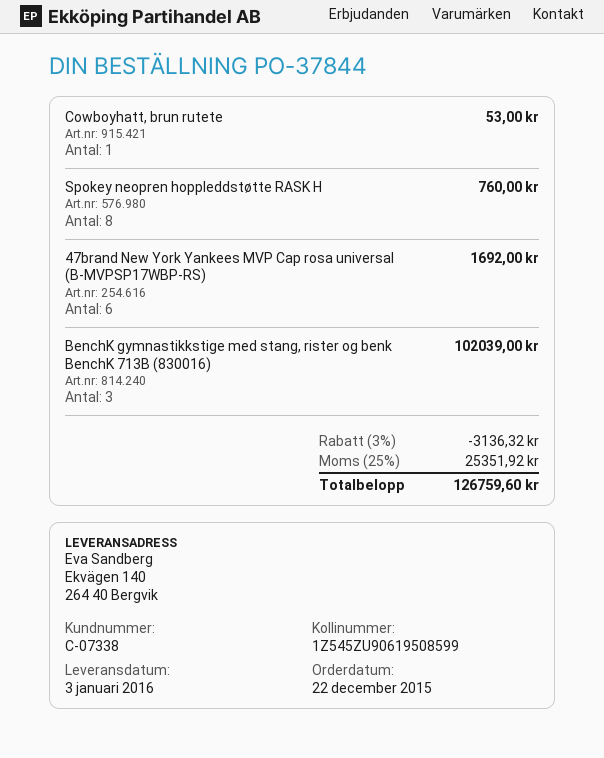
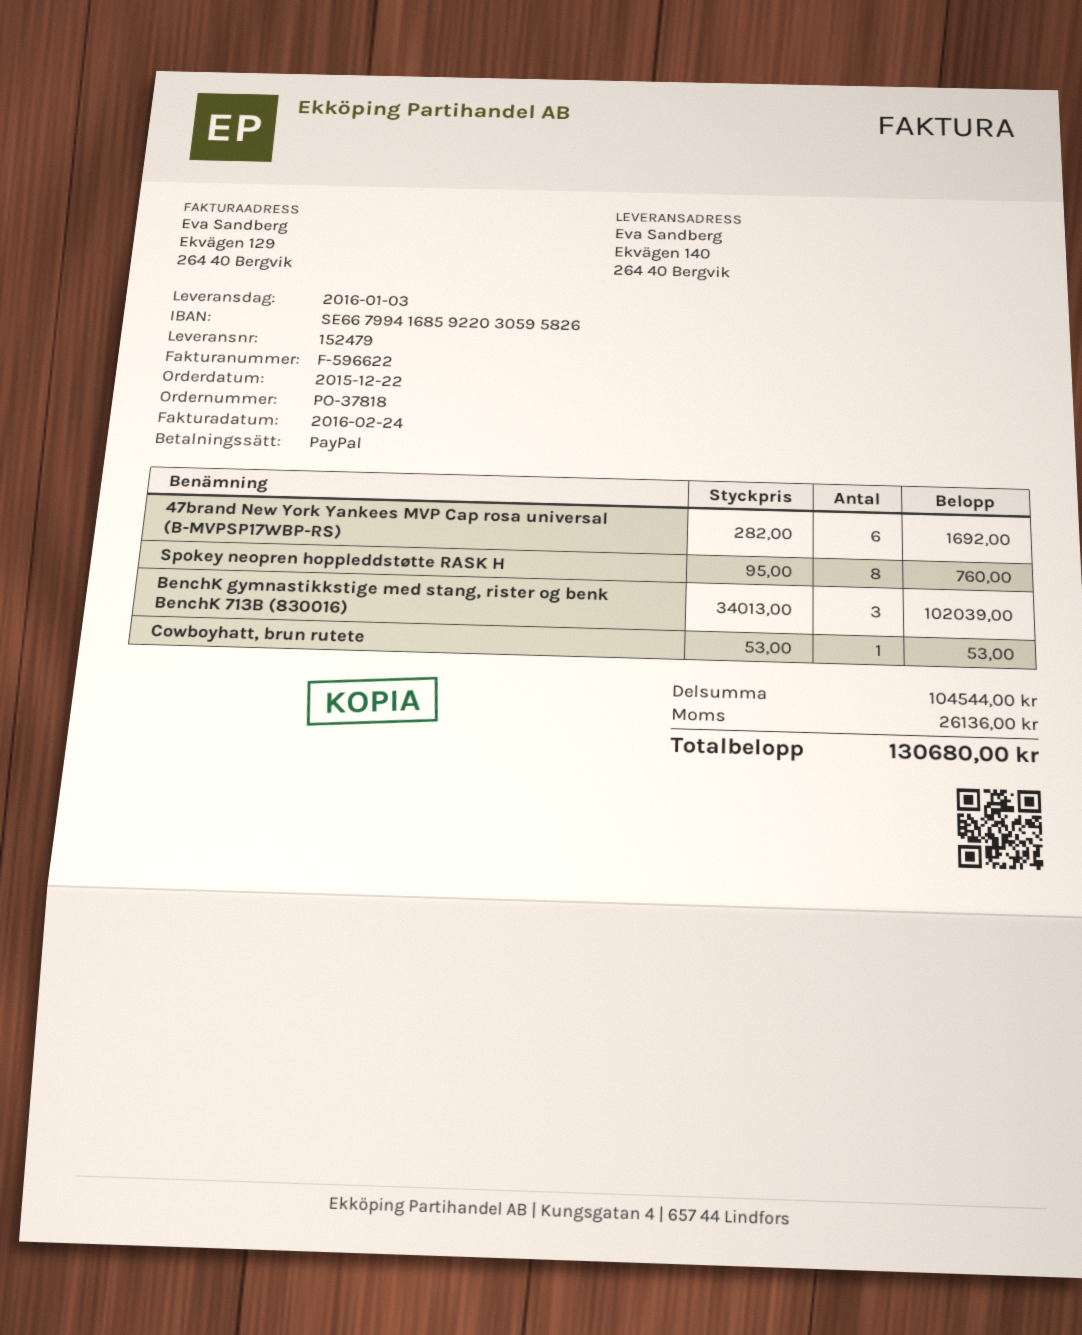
order number: PO-37844 -> PO-37818
discount: 3% = 3136.32 -> none
tax: 25351.92 -> 26136.00
total: 126759.60 -> 130680.00

